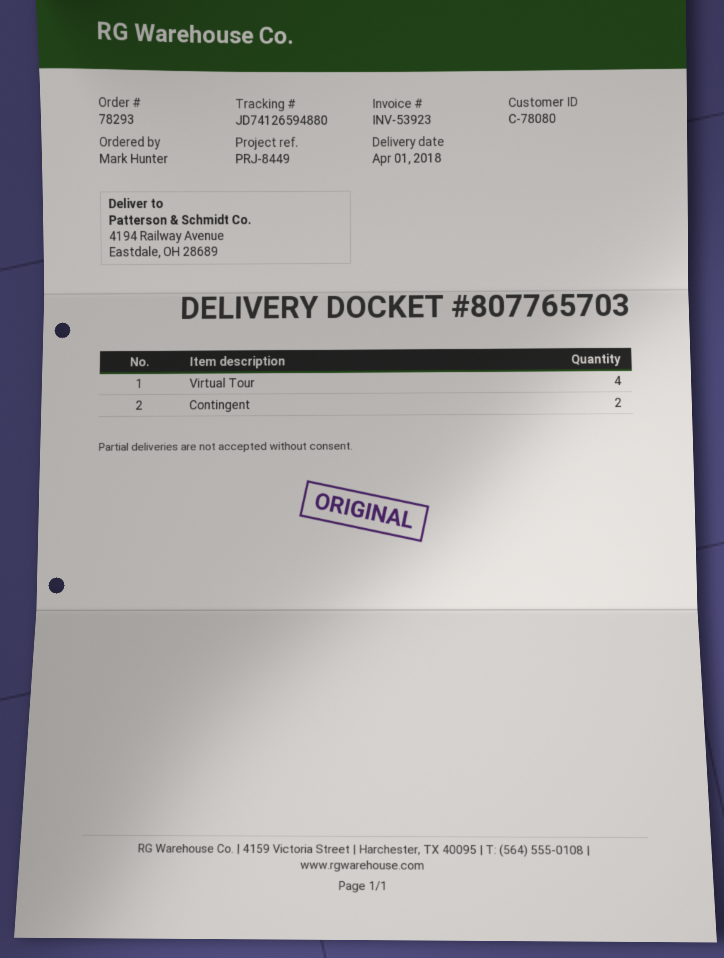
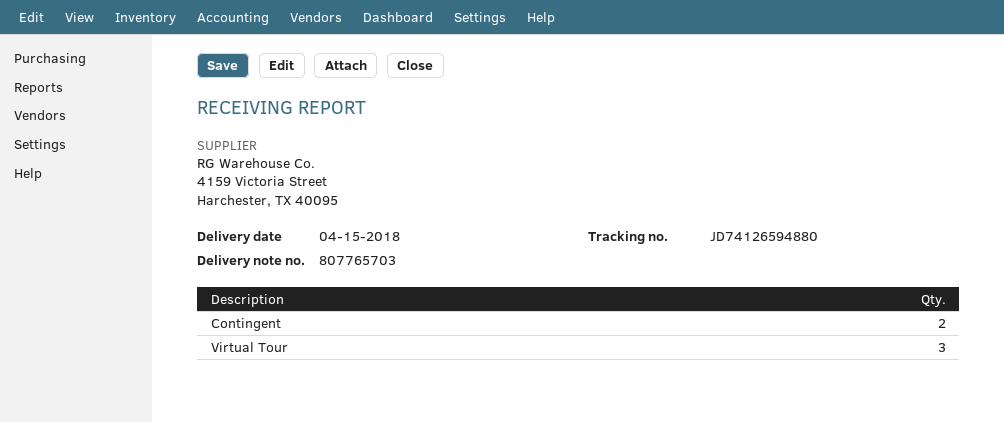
delivery date: 2018-04-01 -> 2018-04-15
Virtual Tour: 4 -> 3

